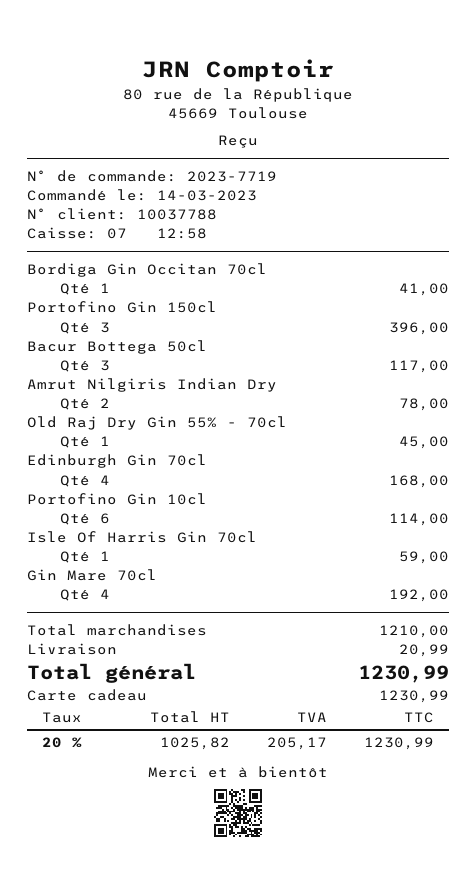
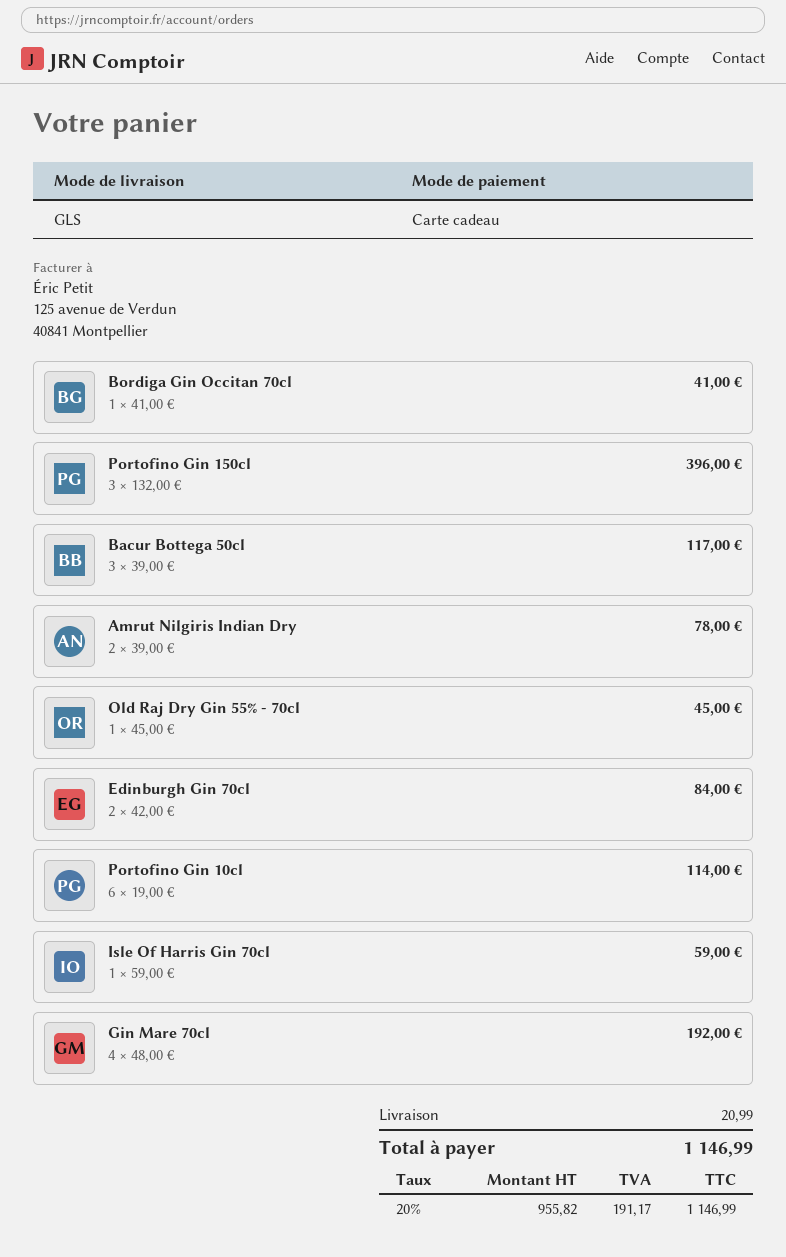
Edinburgh Gin 70cl: 4 for 168.00 -> 2 for 84.00
net: 1025.82 -> 955.82
tax: 20% = 205.17 -> 20% = 191.17
total: 1230.99 -> 1146.99

